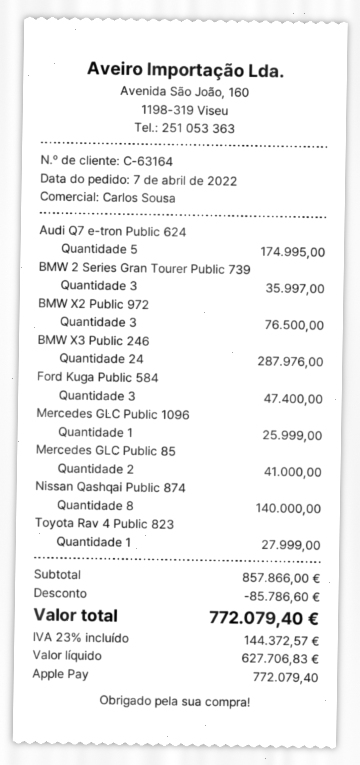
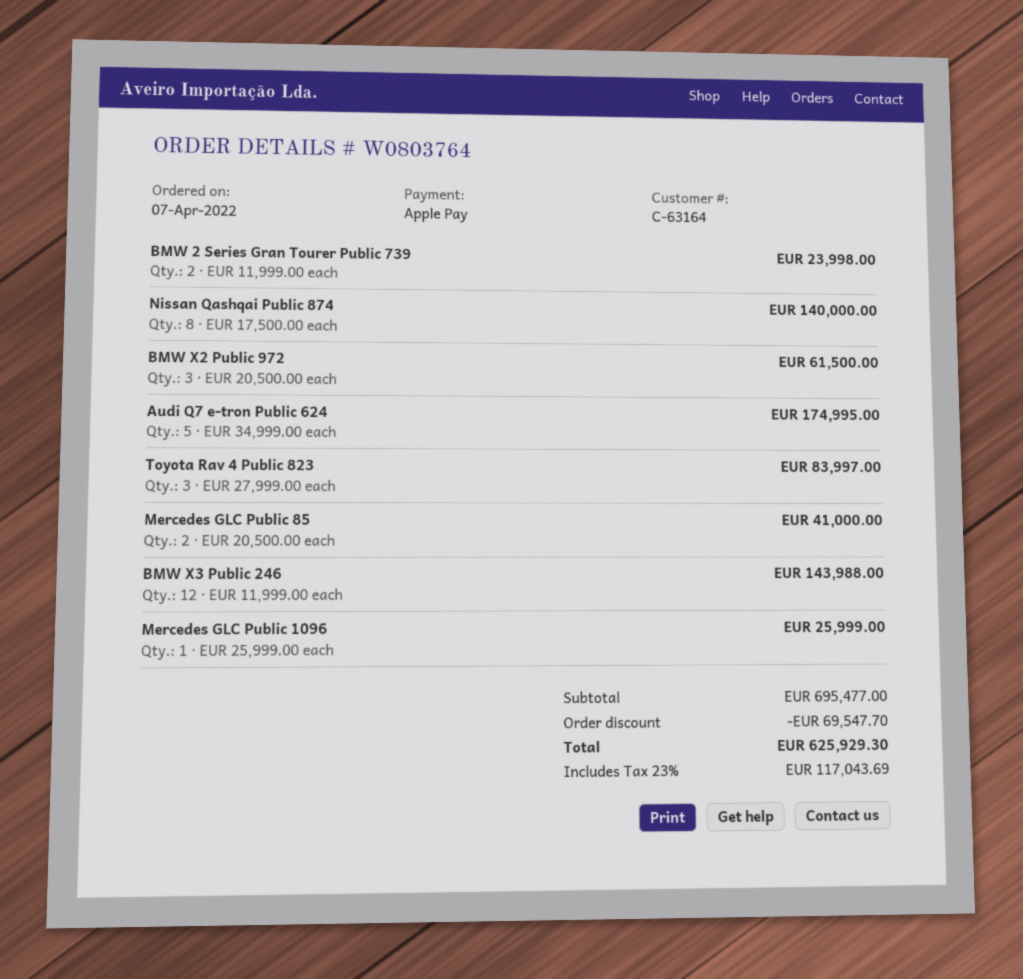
BMW 2 Series Gran Tourer Public 739: 3 for 35997.00 -> 2 for 23998.00
BMW X2 Public 972: 3 for 76500.00 -> 3 for 61500.00
BMW X3 Public 246: 24 for 287976.00 -> 12 for 143988.00
Ford Kuga Public 584: 3 for 47400.00 -> none
Toyota Rav 4 Public 823: 1 for 27999.00 -> 3 for 83997.00
subtotal: 857866.00 -> 695477.00
discount: 85786.60 -> 69547.70
tax: 23% = 144372.57 -> 23% = 117043.69
total: 772079.40 -> 625929.30

